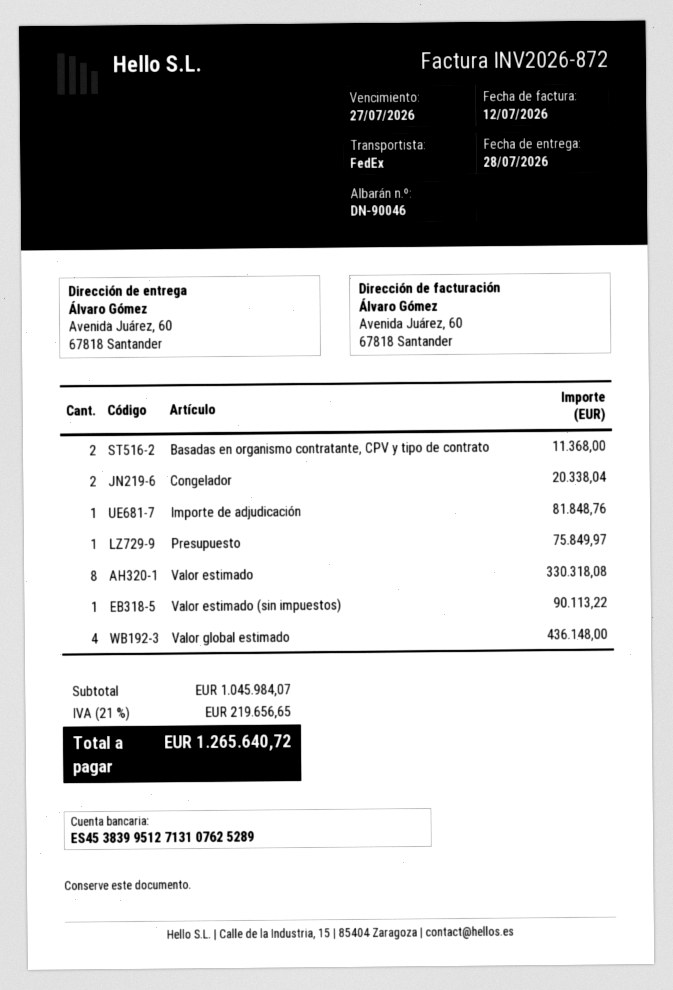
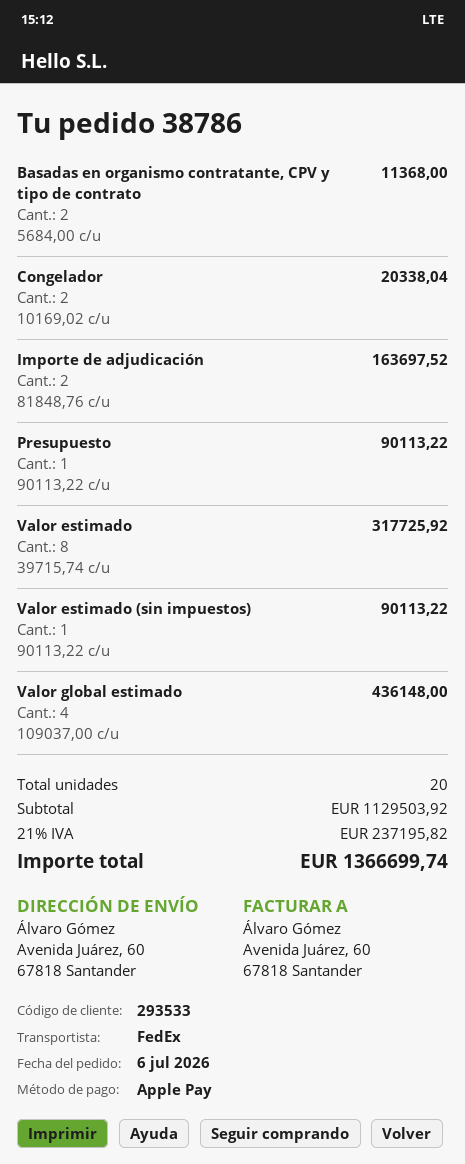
Importe de adjudicación: 1 for 81848.76 -> 2 for 163697.52
Presupuesto: 1 for 75849.97 -> 1 for 90113.22
Valor estimado: 8 for 330318.08 -> 8 for 317725.92
subtotal: 1045984.07 -> 1129503.92
tax: 21% = 219656.65 -> 21% = 237195.82
total: 1265640.72 -> 1366699.74

